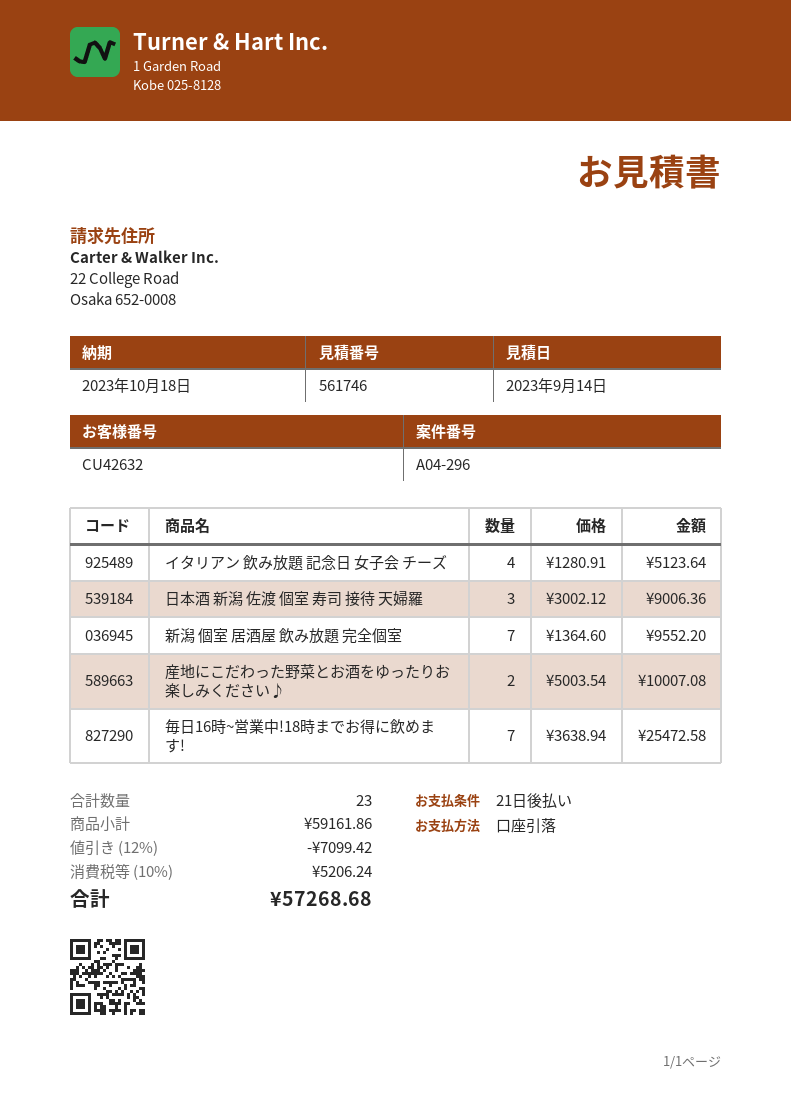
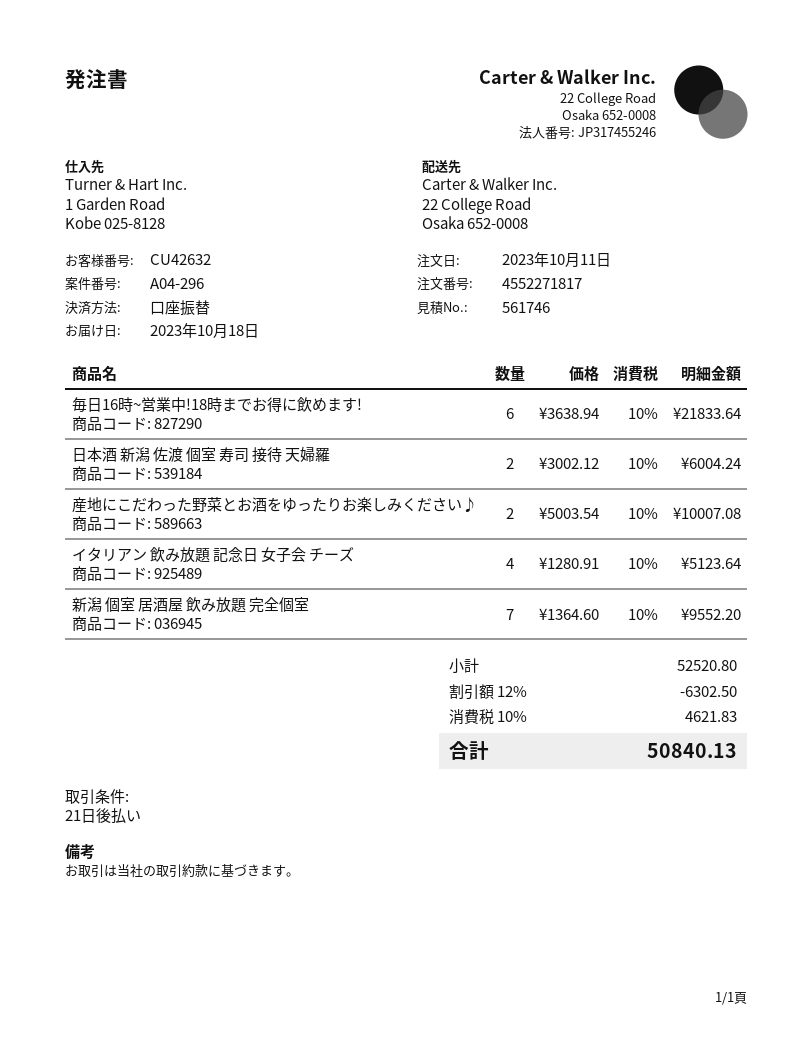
日本酒 新潟 佐渡 個室 寿司 接待 天婦羅: 3 x 3002.12 = 9006.36 -> 2 x 3002.12 = 6004.24
毎日16時~営業中!18時までお得に飲めます!: 7 x 3638.94 = 25472.58 -> 6 x 3638.94 = 21833.64
subtotal: 59161.86 -> 52520.80
discount: 12% = 7099.42 -> 12% = 6302.50
tax: 10% = 5206.24 -> 10% = 4621.83
total: 57268.68 -> 50840.13

